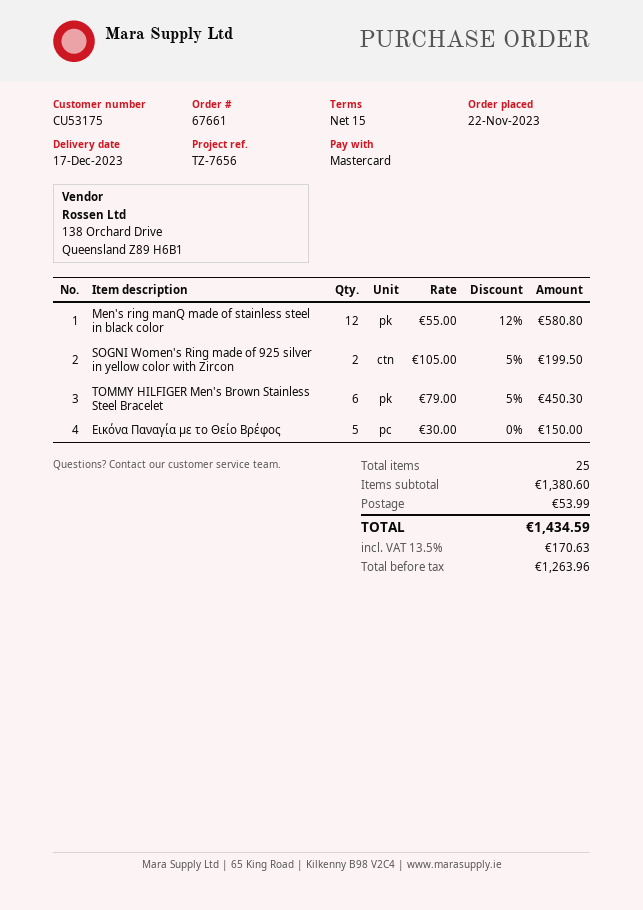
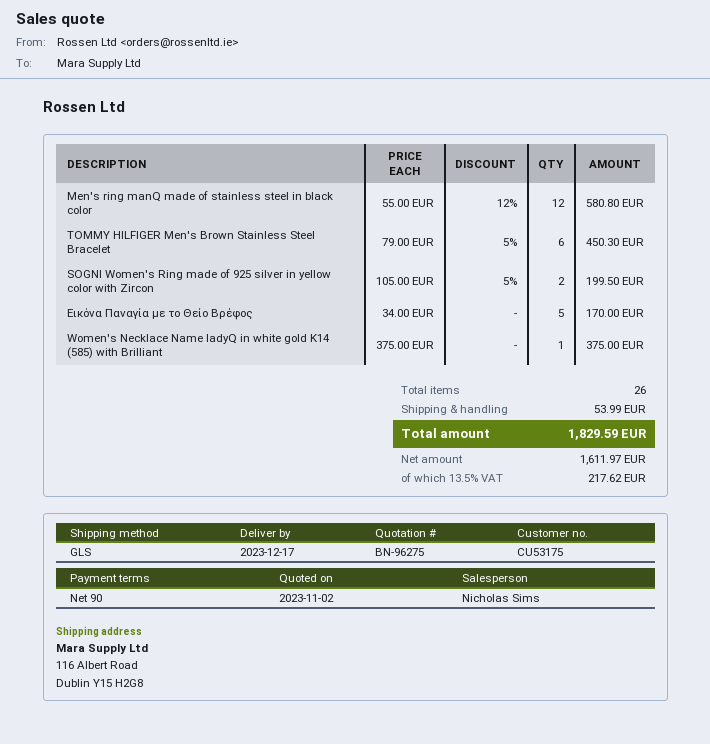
payment terms: 15 days -> 90 days
Εικόνα Παναγία με το Θείο Βρέφος: 5 x 30.00 = 150.00 -> 5 x 34.00 = 170.00
Women's Necklace Name ladyQ in white gold K14 (585) with Brilliant: none -> 1 x 375.00 = 375.00
total quantity: 25 -> 26
net: 1263.96 -> 1611.97
tax: 13.5% = 170.63 -> 13.5% = 217.62
total: 1434.59 -> 1829.59

